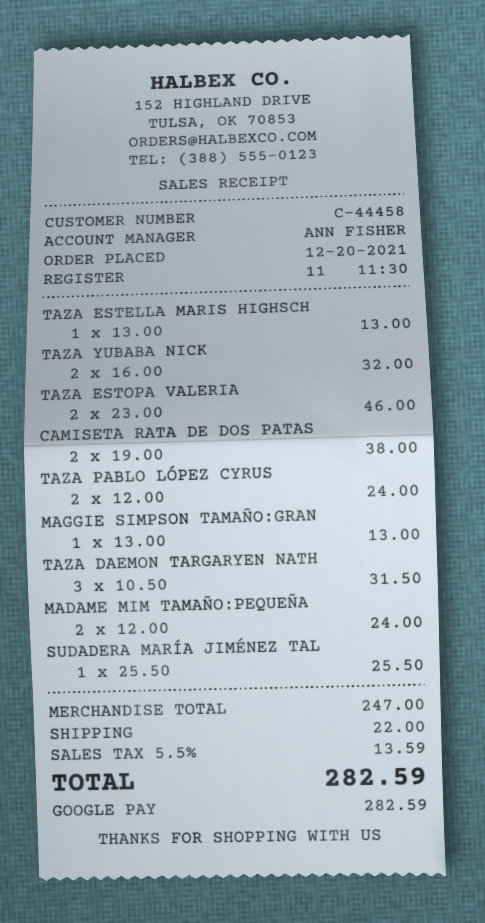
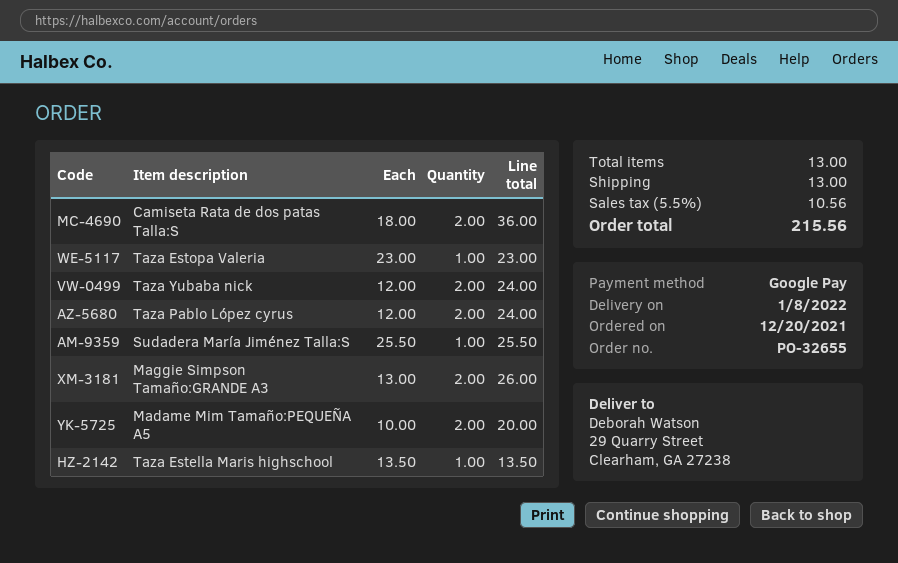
TAZA ESTELLA MARIS HIGHSCH: 1 x 13.00 = 13.00 -> 1 x 13.50 = 13.50
TAZA YUBABA NICK: 2 x 16.00 = 32.00 -> 2 x 12.00 = 24.00
TAZA ESTOPA VALERIA: 2 x 23.00 = 46.00 -> 1 x 23.00 = 23.00
CAMISETA RATA DE DOS PATAS: 2 x 19.00 = 38.00 -> 2 x 18.00 = 36.00
MAGGIE SIMPSON TAMAÑO:GRAN: 1 x 13.00 = 13.00 -> 2 x 13.00 = 26.00
TAZA DAEMON TARGARYEN NATH: 3 x 10.50 = 31.50 -> none
MADAME MIM TAMAÑO:PEQUEÑA: 2 x 12.00 = 24.00 -> 2 x 10.00 = 20.00
shipping: 22.00 -> 13.00
tax: 5.5% = 13.59 -> 5.5% = 10.56
total: 282.59 -> 215.56

